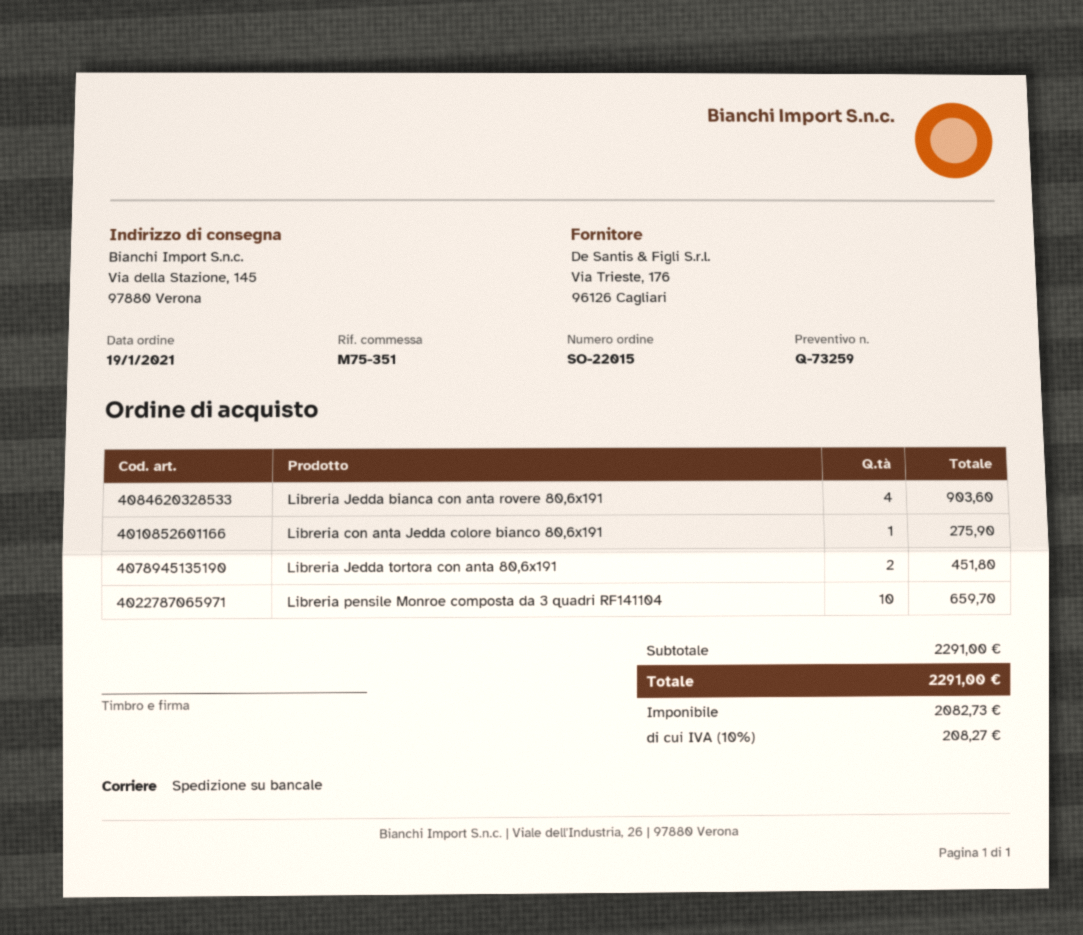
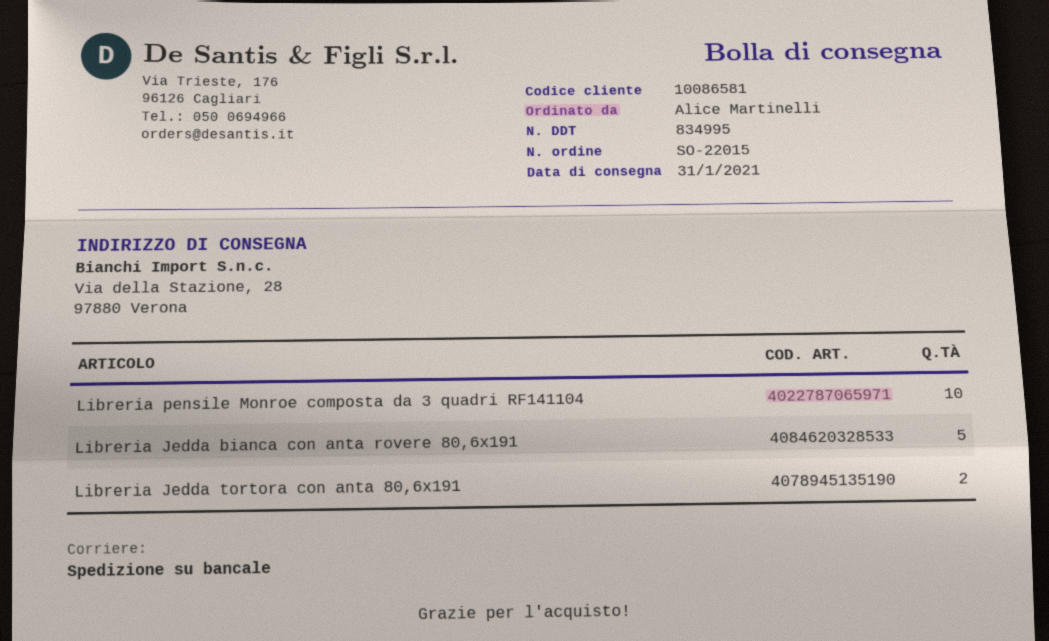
ship to: Via della Stazione, 145, 97880 Verona -> Via della Stazione, 28, 97880 Verona
Libreria Jedda bianca con anta rovere 80,6x191: 4 -> 5
Libreria con anta Jedda colore bianco 80,6x191: 1 -> none

